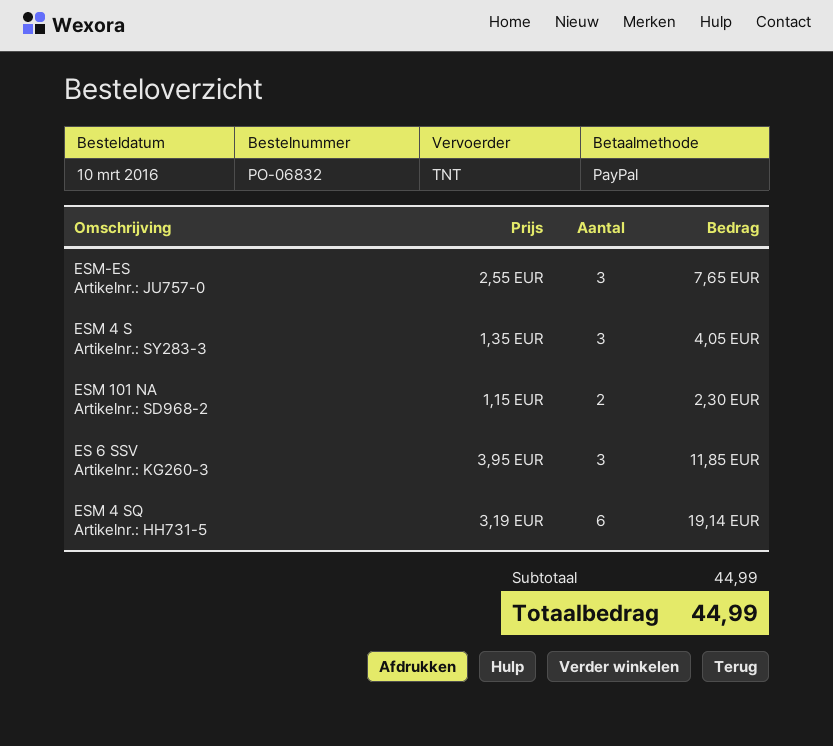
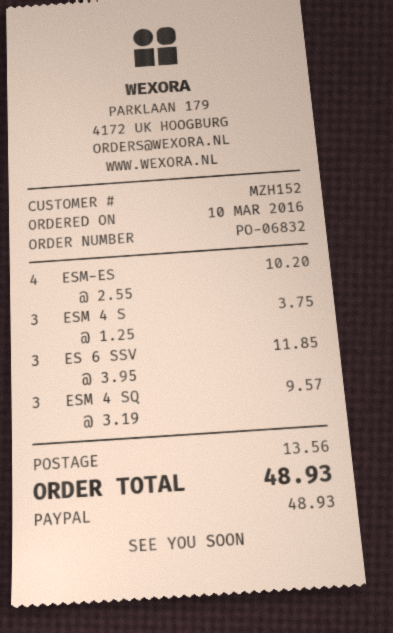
ESM-ES: 3 x 2.55 = 7.65 -> 4 x 2.55 = 10.20
ESM 4 S: 3 x 1.35 = 4.05 -> 3 x 1.25 = 3.75
ESM 101 NA: 2 x 1.15 = 2.30 -> none
ESM 4 SQ: 6 x 3.19 = 19.14 -> 3 x 3.19 = 9.57
shipping: none -> 13.56
total: 44.99 -> 48.93

